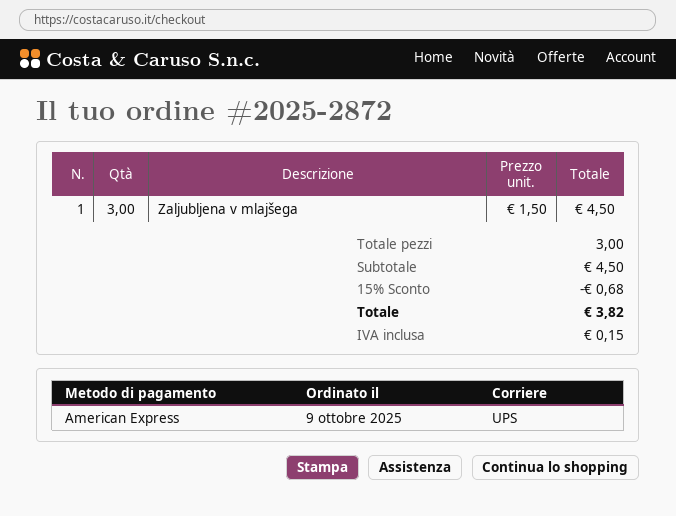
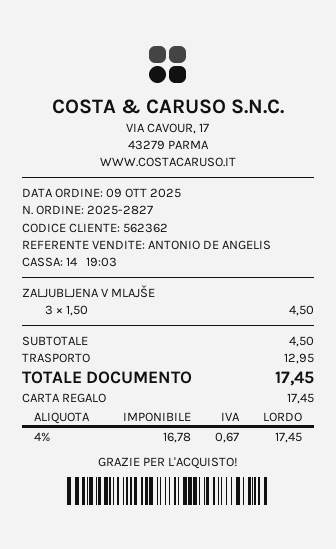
order number: 2025-2872 -> 2025-2827
payment method: American Express -> gift card
discount: 15% = 0.68 -> none
shipping: none -> 12.95
tax: 0.15 -> 0.67
total: 3.82 -> 17.45

